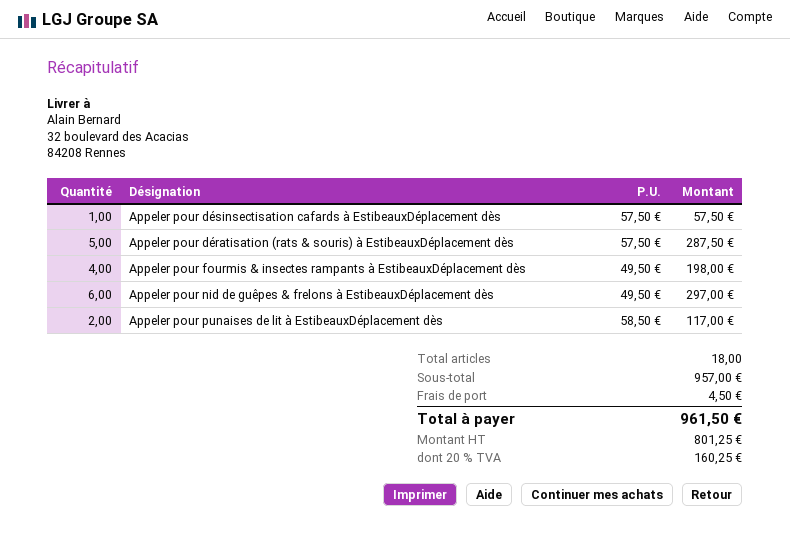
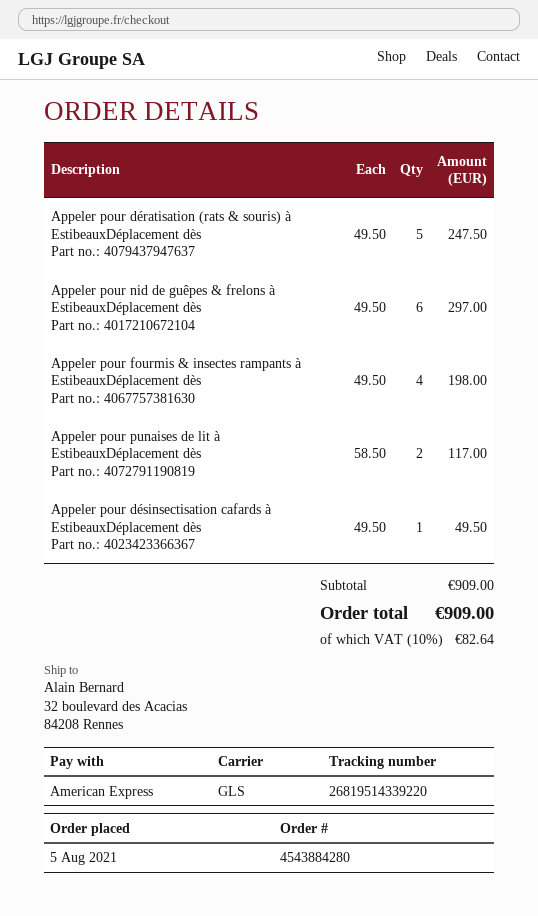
Appeler pour désinsectisation cafards à EstibeauxDéplacement dès: 1 x 57.50 = 57.50 -> 1 x 49.50 = 49.50
Appeler pour dératisation (rats & souris) à EstibeauxDéplacement dès: 5 x 57.50 = 287.50 -> 5 x 49.50 = 247.50
subtotal: 957.00 -> 909.00
shipping: 4.50 -> none
tax: 20% = 160.25 -> 10% = 82.64
total: 961.50 -> 909.00

